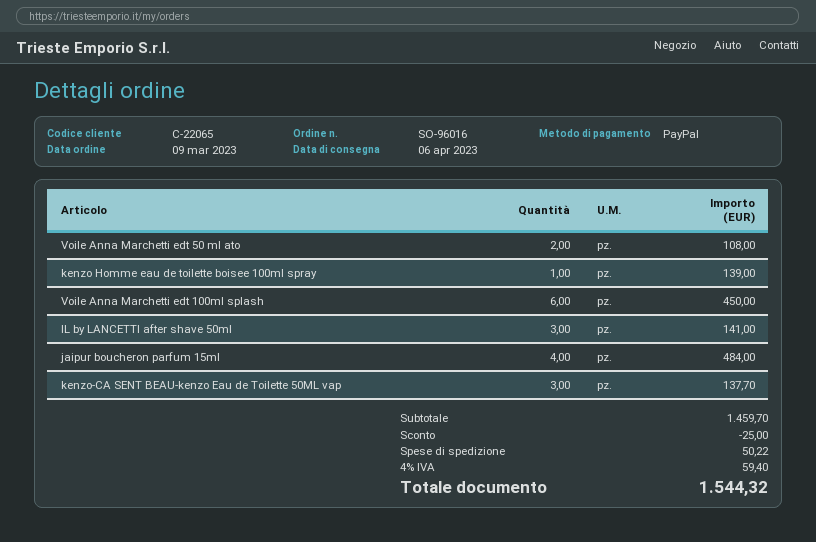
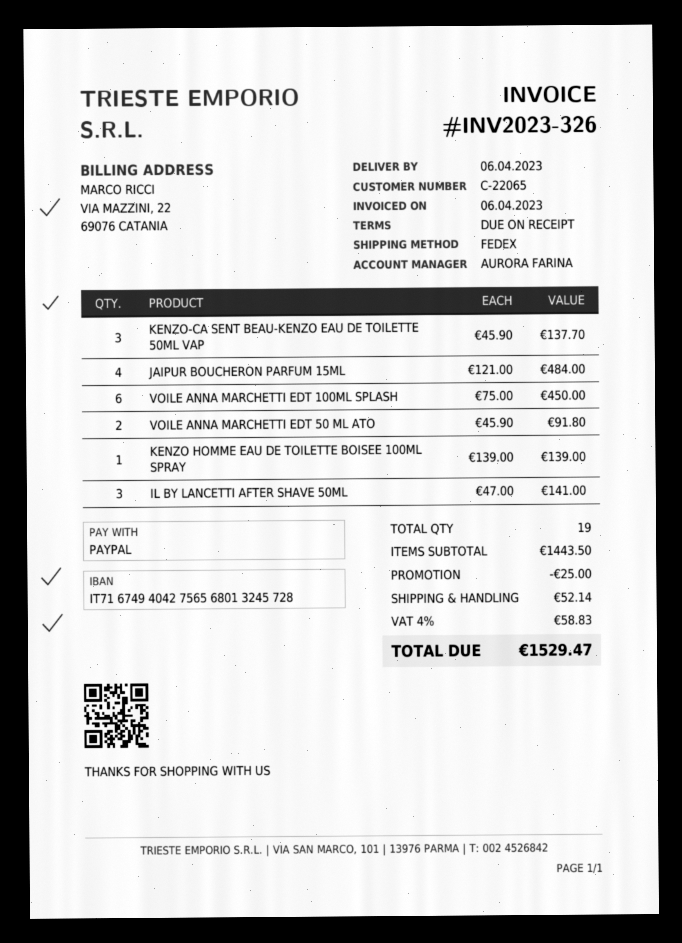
Voile Anna Marchetti edt 50 ml ato: 2 for 108.00 -> 2 for 91.80
subtotal: 1459.70 -> 1443.50
shipping: 50.22 -> 52.14
tax: 4% = 59.40 -> 4% = 58.83
total: 1544.32 -> 1529.47

